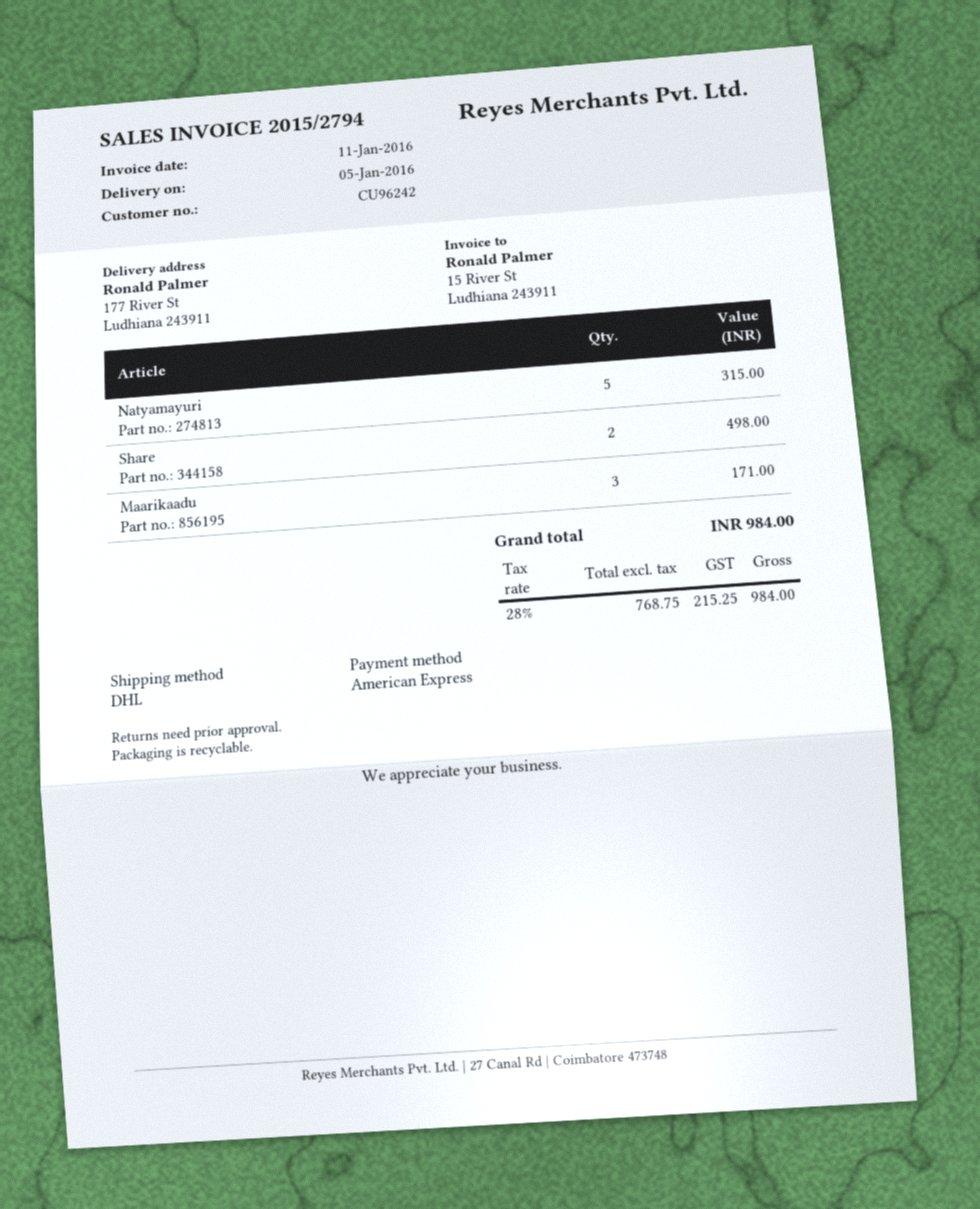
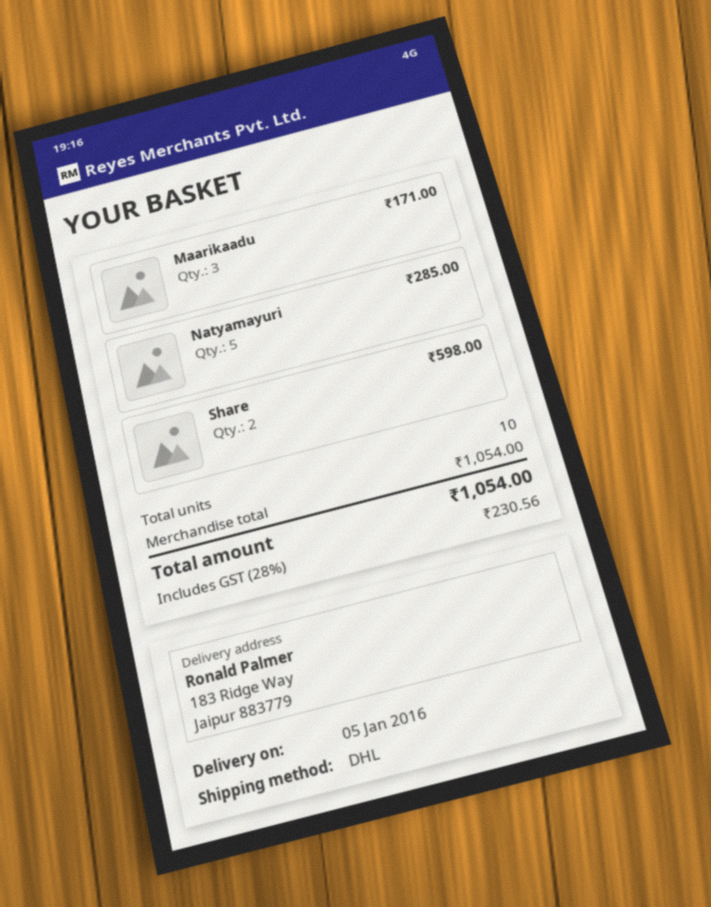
ship to: 177 River St, Ludhiana 243911 -> 183 Ridge Way, Jaipur 883779
Natyamayuri: 5 for 315.00 -> 5 for 285.00
Share: 2 for 498.00 -> 2 for 598.00
tax: 28% = 215.25 -> 28% = 230.56
total: 984.00 -> 1054.00

